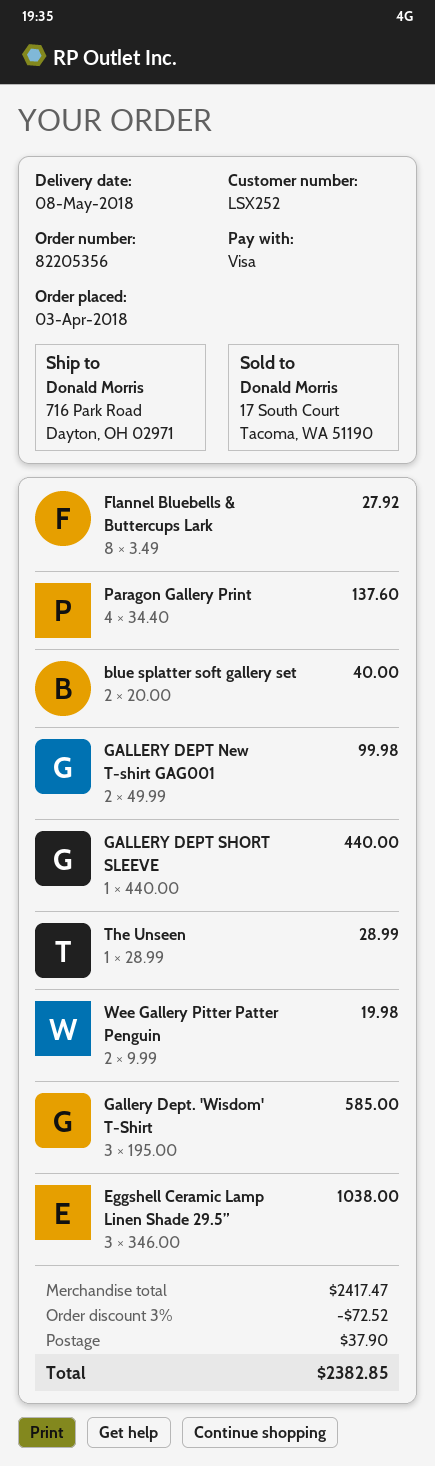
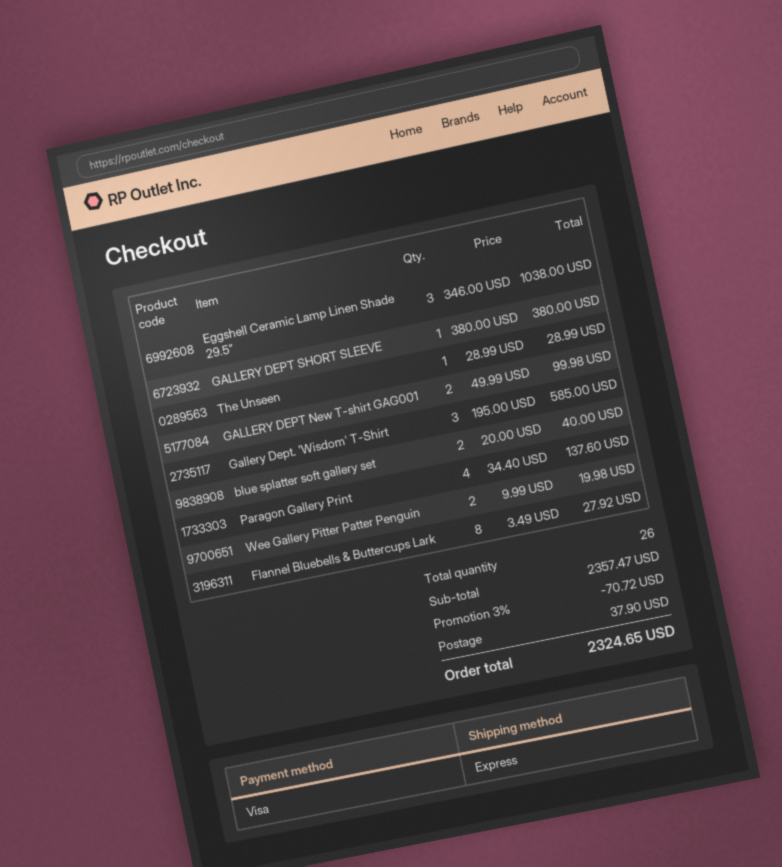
GALLERY DEPT SHORT SLEEVE: 1 x 440.00 = 440.00 -> 1 x 380.00 = 380.00
subtotal: 2417.47 -> 2357.47
discount: 3% = 72.52 -> 3% = 70.72
total: 2382.85 -> 2324.65

